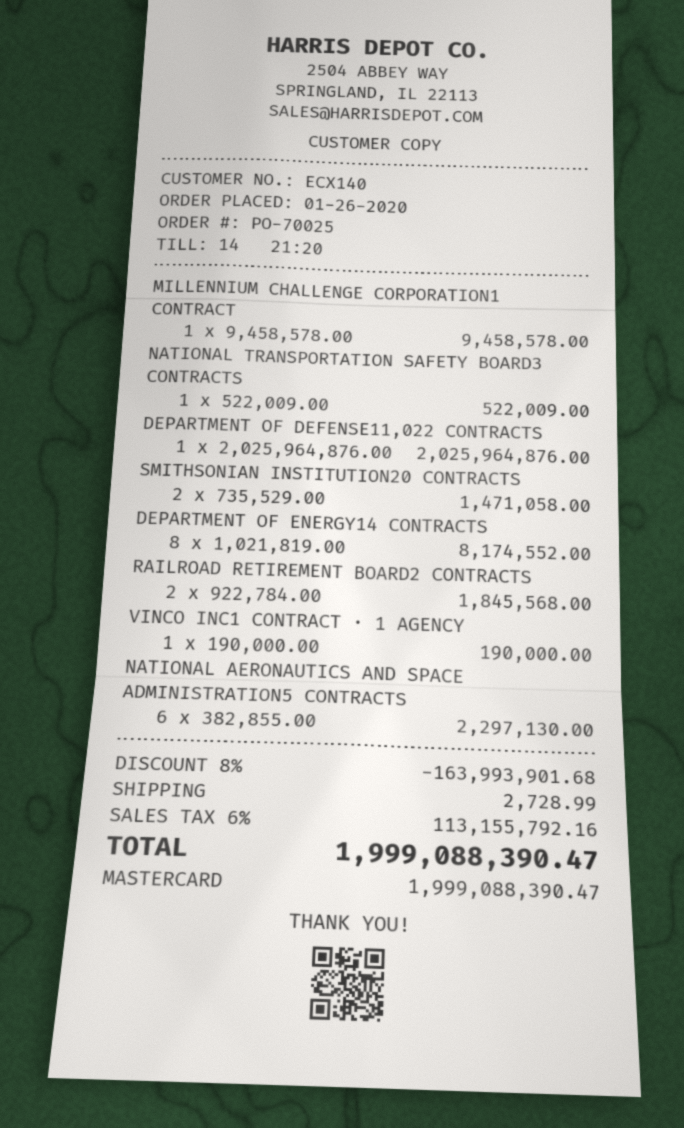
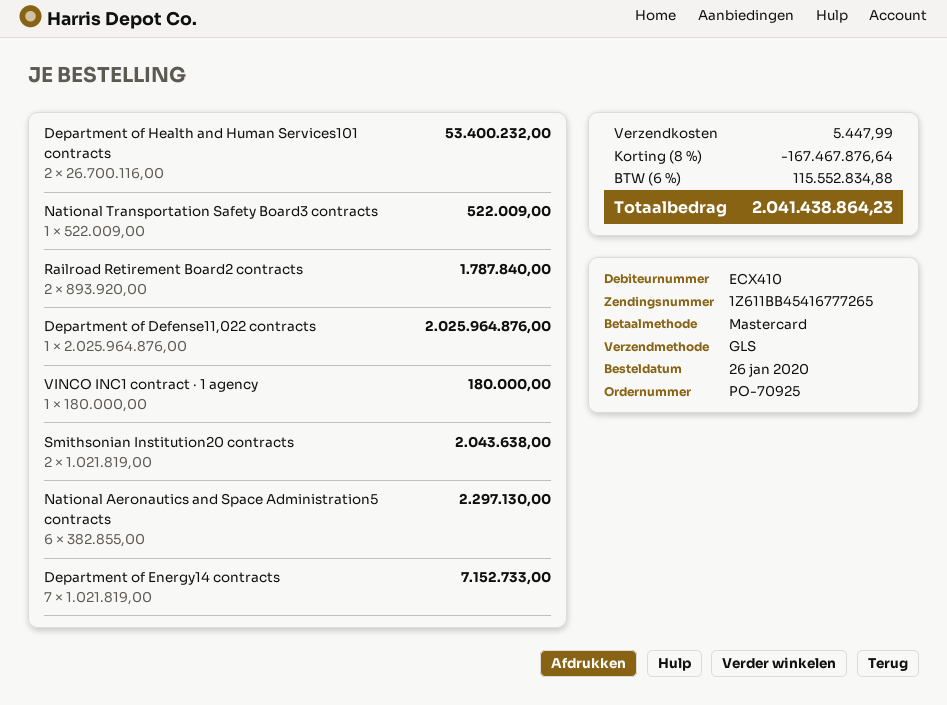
order number: PO-70025 -> PO-70925
customer number: ECX140 -> ECX410
MILLENNIUM CHALLENGE CORPORATION1 CONTRACT: 1 x 9458578.00 = 9458578.00 -> none
SMITHSONIAN INSTITUTION20 CONTRACTS: 2 x 735529.00 = 1471058.00 -> 2 x 1021819.00 = 2043638.00
DEPARTMENT OF ENERGY14 CONTRACTS: 8 x 1021819.00 = 8174552.00 -> 7 x 1021819.00 = 7152733.00
RAILROAD RETIREMENT BOARD2 CONTRACTS: 2 x 922784.00 = 1845568.00 -> 2 x 893920.00 = 1787840.00
VINCO INC1 CONTRACT · 1 AGENCY: 1 x 190000.00 = 190000.00 -> 1 x 180000.00 = 180000.00
Department of Health and Human Services101 contracts: none -> 2 x 26700116.00 = 53400232.00
discount: 8% = 163993901.68 -> 8% = 167467876.64
shipping: 2728.99 -> 5447.99
tax: 6% = 113155792.16 -> 6% = 115552834.88
total: 1999088390.47 -> 2041438864.23

